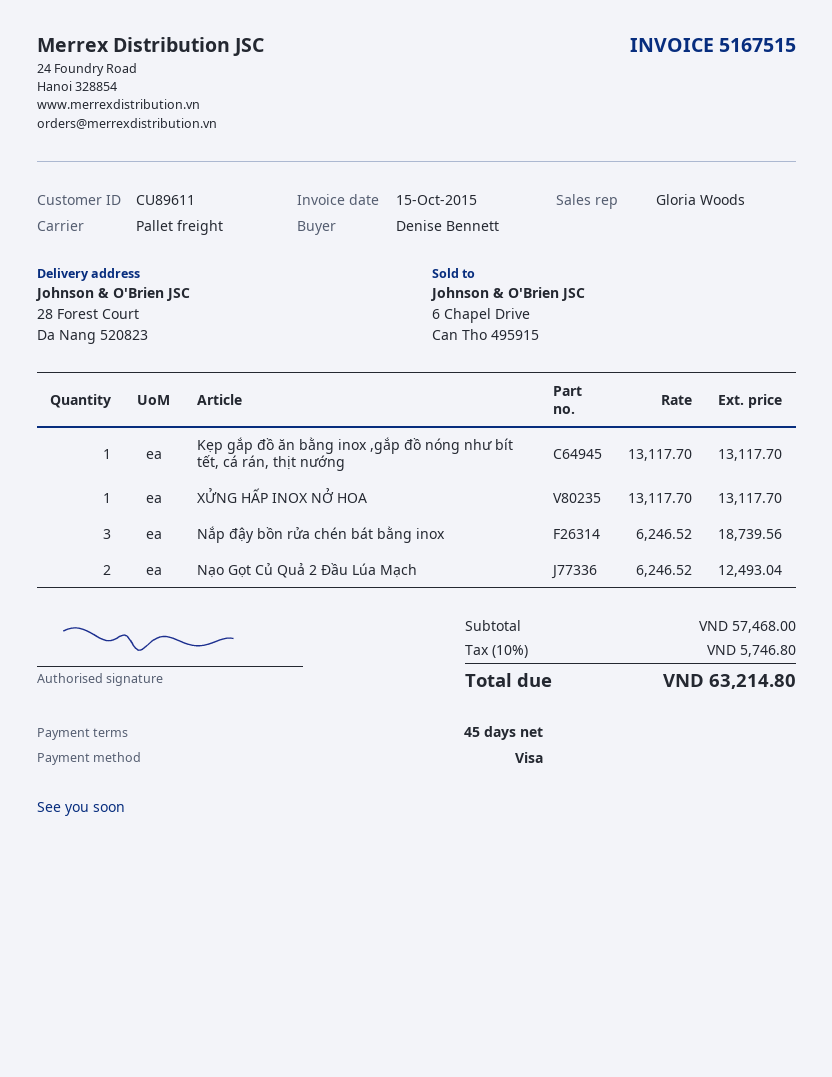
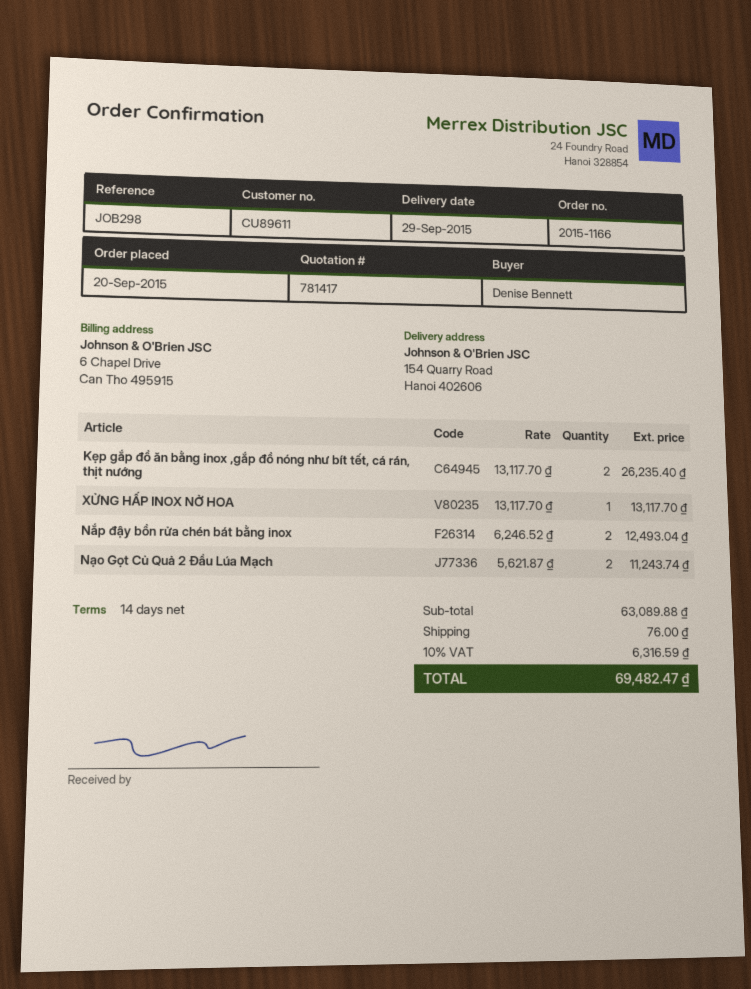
payment terms: 45 days -> 14 days
ship to: 28 Forest Court, Da Nang 520823 -> 154 Quarry Road, Hanoi 402606
Kẹp gắp đồ ăn bằng inox ,gắp đồ nóng như bít tết, cá rán, thịt nướng: 1 x 13117.70 = 13117.70 -> 2 x 13117.70 = 26235.40
Nắp đậy bồn rửa chén bát bằng inox: 3 x 6246.52 = 18739.56 -> 2 x 6246.52 = 12493.04
Nạo Gọt Củ Quả 2 Đầu Lúa Mạch: 2 x 6246.52 = 12493.04 -> 2 x 5621.87 = 11243.74
subtotal: 57468.00 -> 63089.88
shipping: none -> 76.00
tax: 10% = 5746.80 -> 10% = 6316.59
total: 63214.80 -> 69482.47

